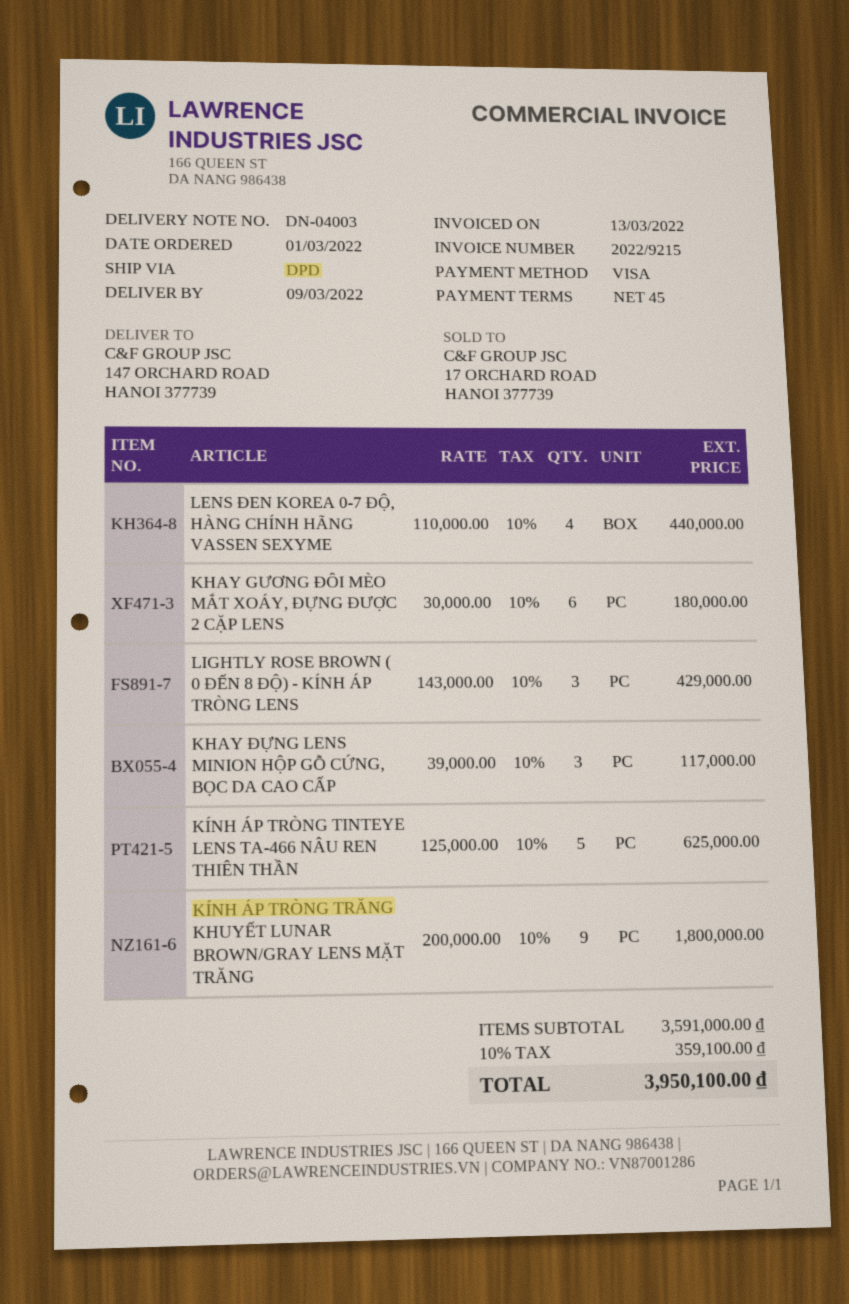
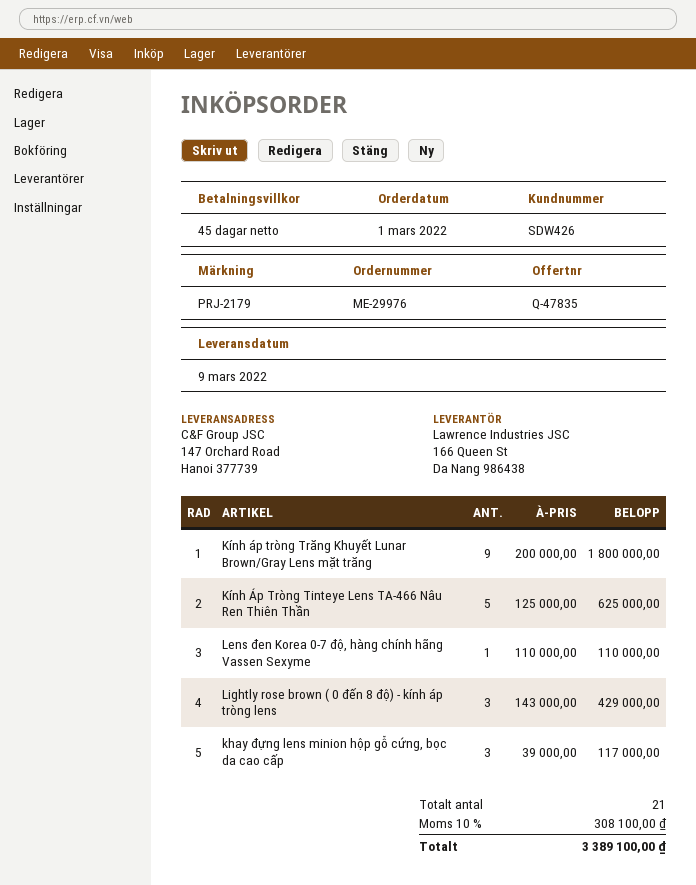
LENS ĐEN KOREA 0-7 ĐỘ, HÀNG CHÍNH HÃNG VASSEN SEXYME: 4 x 110000.00 = 440000.00 -> 1 x 110000.00 = 110000.00
KHAY GƯƠNG ĐÔI MÈO MẮT XOÁY, ĐỰNG ĐƯỢC 2 CẶP LENS: 6 x 30000.00 = 180000.00 -> none
tax: 10% = 359100.00 -> 10% = 308100.00
total: 3950100.00 -> 3389100.00

